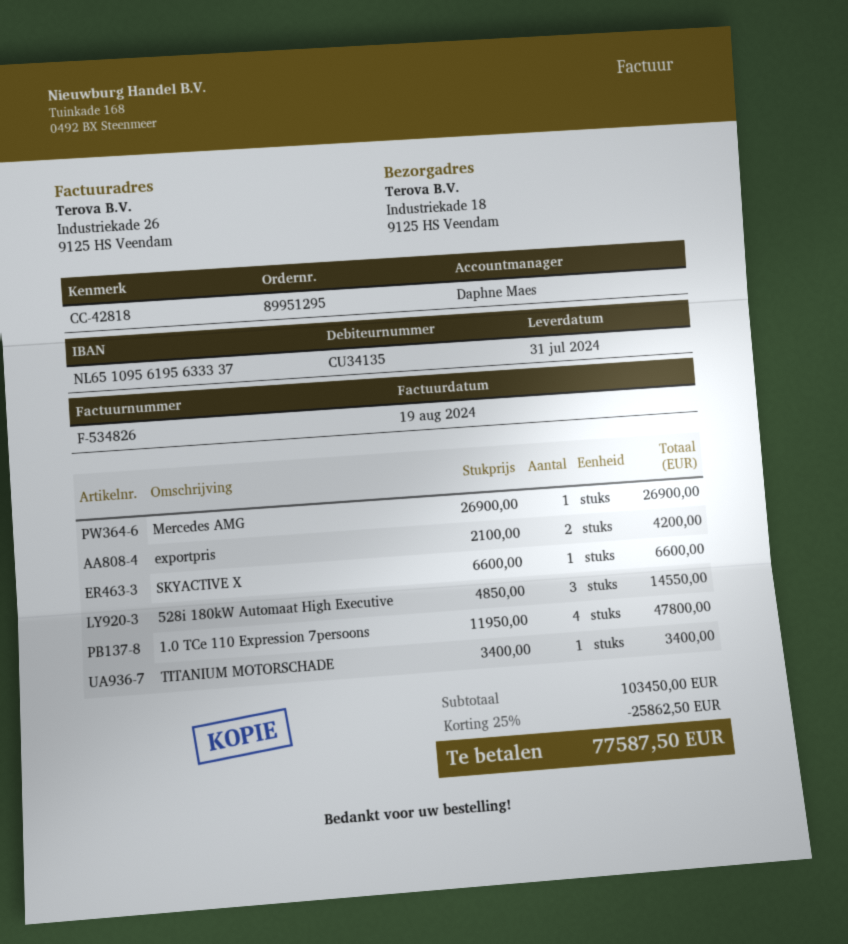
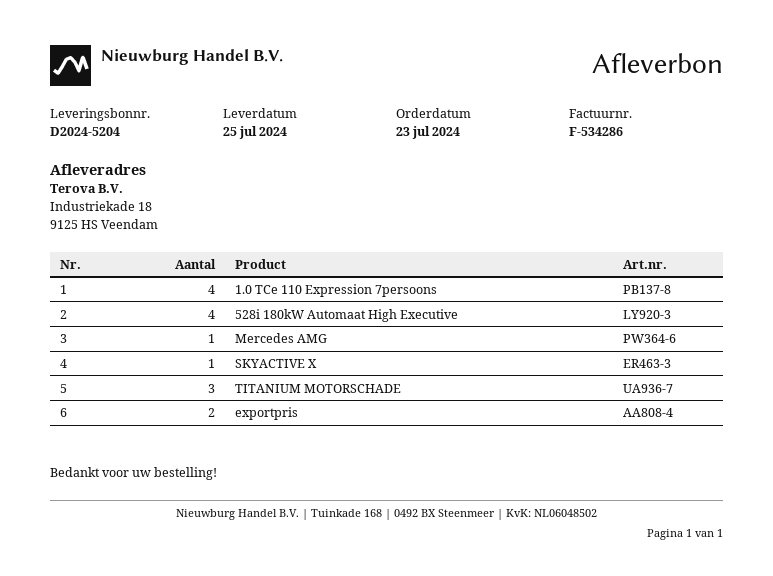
delivery date: 2024-07-31 -> 2024-07-25
invoice number: F-534826 -> F-534286
528i 180kW Automaat High Executive: 3 -> 4
TITANIUM MOTORSCHADE: 1 -> 3

